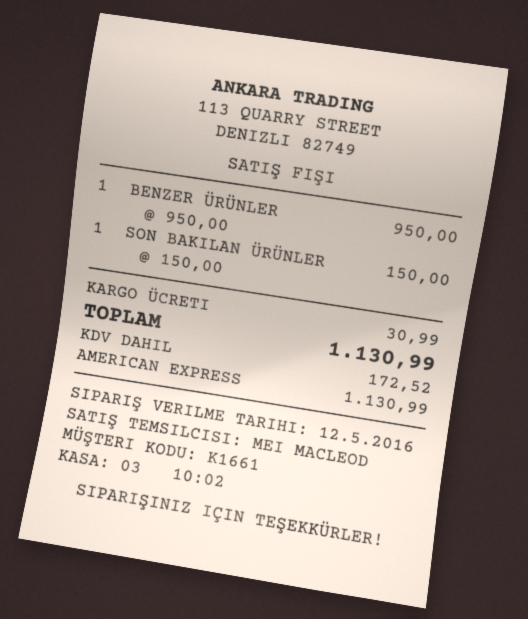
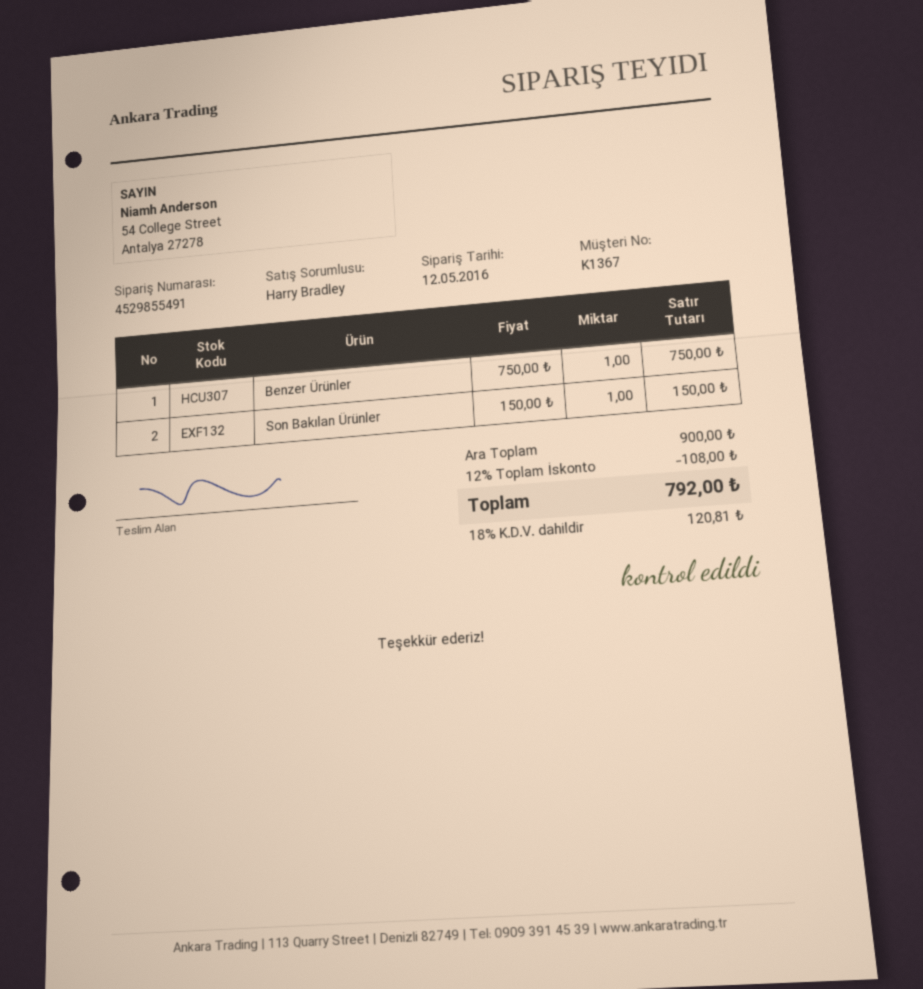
customer number: K1661 -> K1367
sales rep: MEI MACLEOD -> Harry Bradley
BENZER ÜRÜNLER: 1 x 950.00 = 950.00 -> 1 x 750.00 = 750.00
discount: none -> 12% = 108.00
shipping: 30.99 -> none
tax: 172.52 -> 120.81
total: 1130.99 -> 792.00

